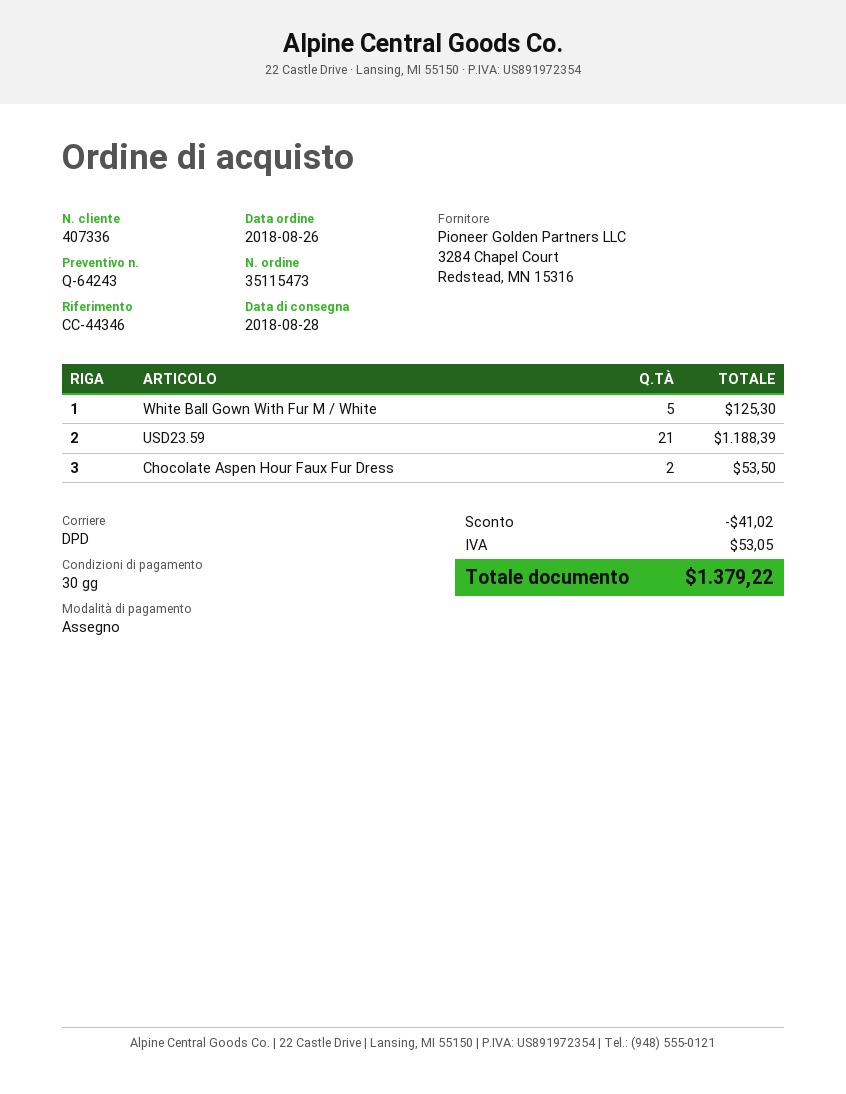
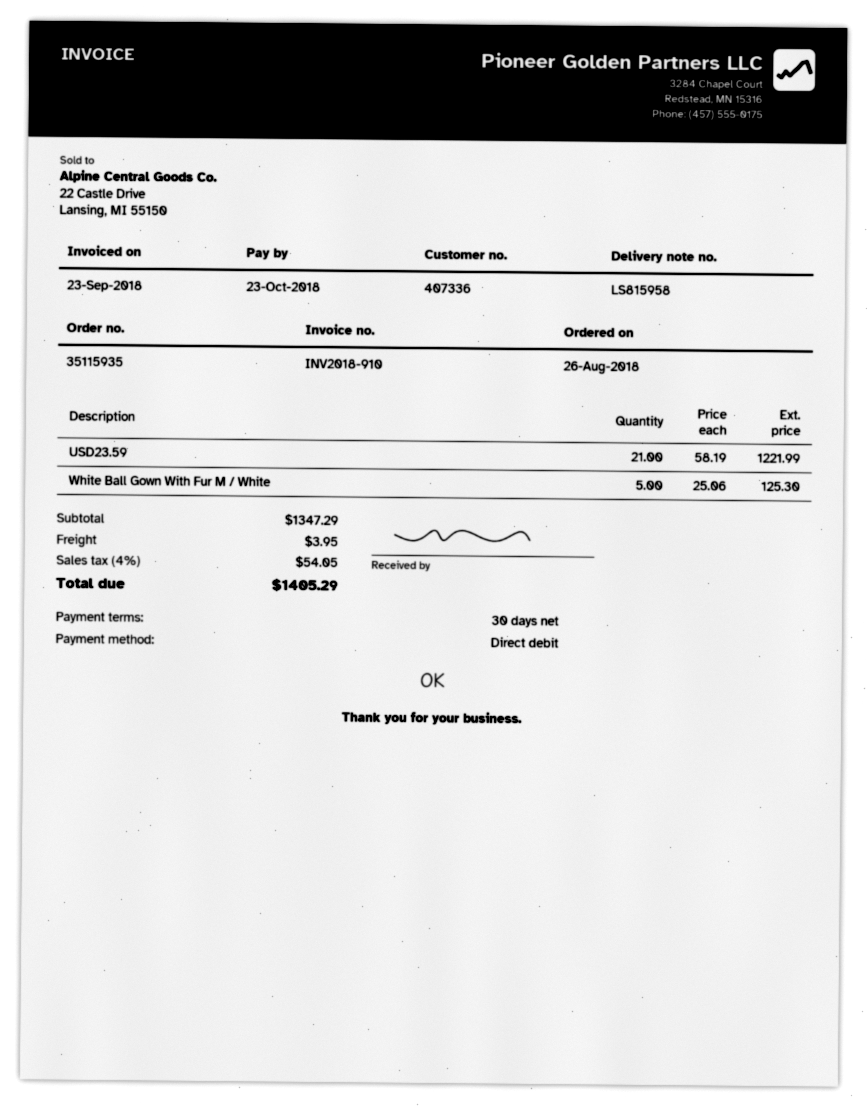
order number: 35115473 -> 35115935
payment method: cheque -> direct debit
USD23.59: 21 for 1188.39 -> 21 for 1221.99
Chocolate Aspen Hour Faux Fur Dress: 2 for 53.50 -> none
discount: 41.02 -> none
shipping: none -> 3.95
tax: 53.05 -> 54.05
total: 1379.22 -> 1405.29

